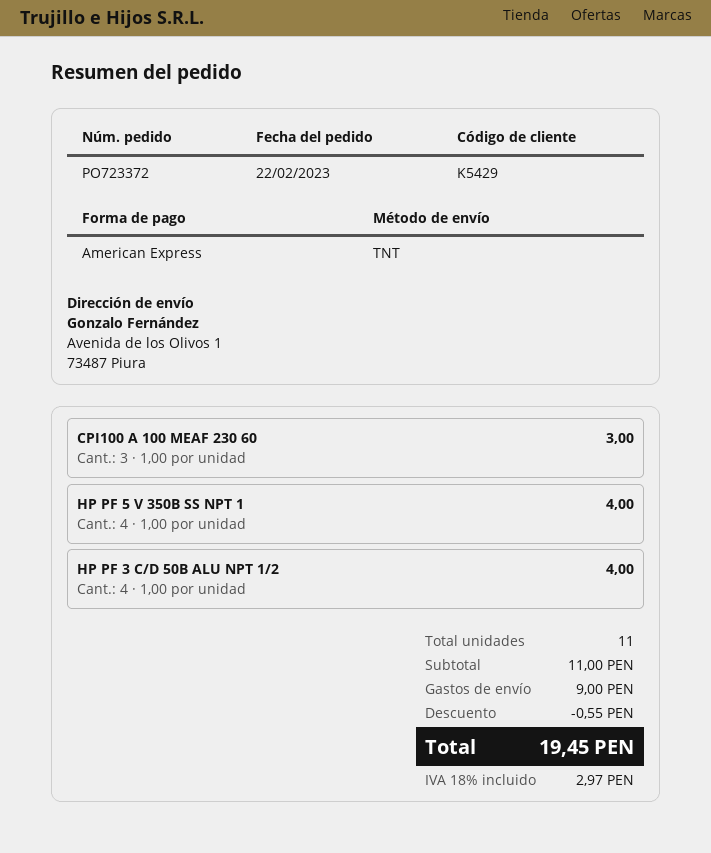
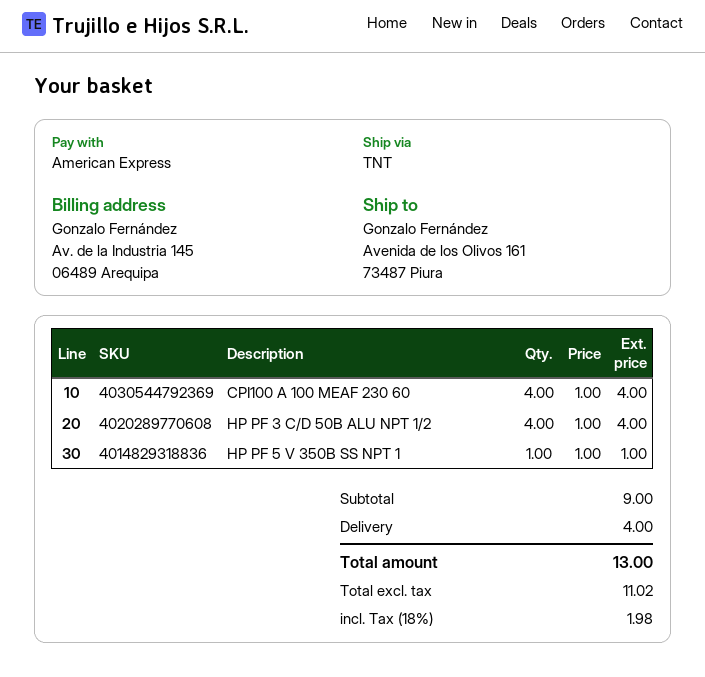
ship to: Avenida de los Olivos 1, 73487 Piura -> Avenida de los Olivos 161, 73487 Piura
CPI100 A 100 MEAF 230 60: 3 x 1.00 = 3.00 -> 4 x 1.00 = 4.00
HP PF 5 V 350B SS NPT 1: 4 x 1.00 = 4.00 -> 1 x 1.00 = 1.00
subtotal: 11.00 -> 9.00
discount: 0.55 -> none
shipping: 9.00 -> 4.00
tax: 18% = 2.97 -> 18% = 1.98
total: 19.45 -> 13.00

